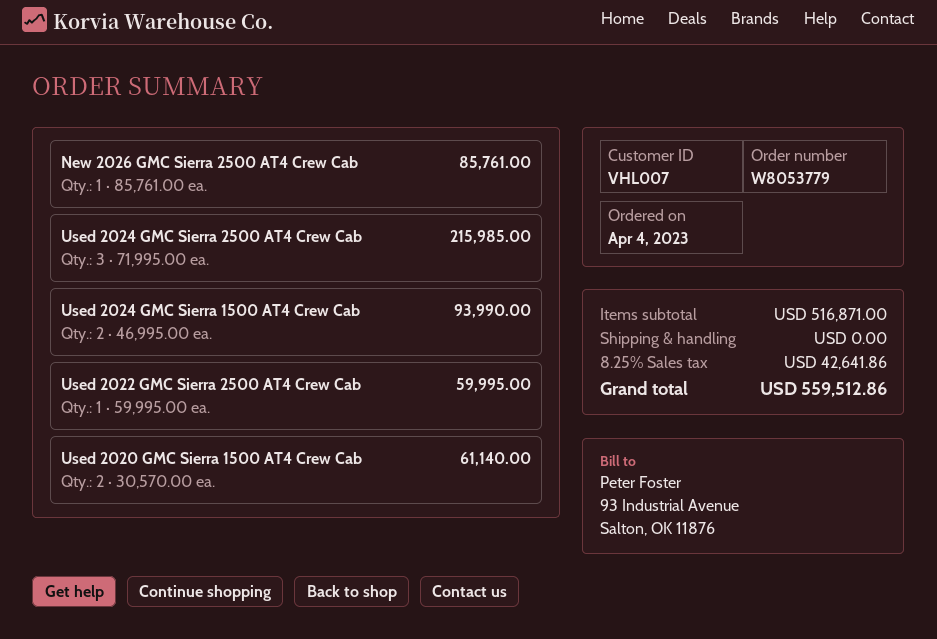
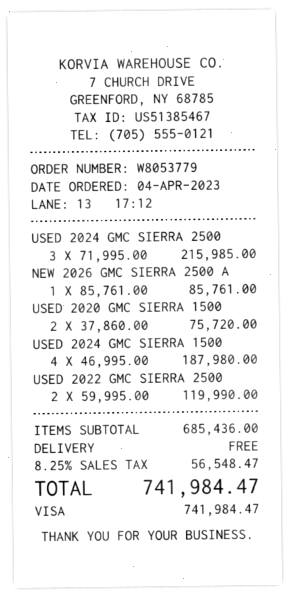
Used 2024 GMC Sierra 1500 AT4 Crew Cab: 2 x 46995.00 = 93990.00 -> 4 x 46995.00 = 187980.00
Used 2022 GMC Sierra 2500 AT4 Crew Cab: 1 x 59995.00 = 59995.00 -> 2 x 59995.00 = 119990.00
Used 2020 GMC Sierra 1500 AT4 Crew Cab: 2 x 30570.00 = 61140.00 -> 2 x 37860.00 = 75720.00
subtotal: 516871.00 -> 685436.00
tax: 8.25% = 42641.86 -> 8.25% = 56548.47
total: 559512.86 -> 741984.47

